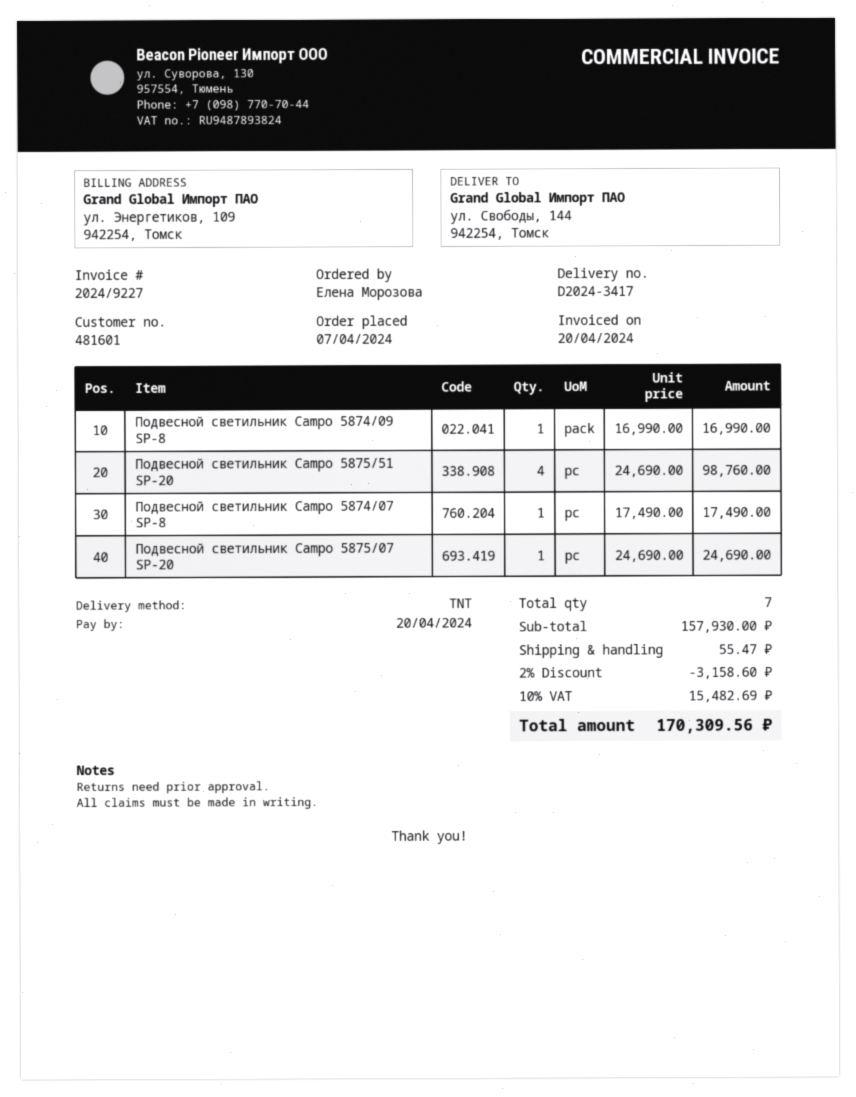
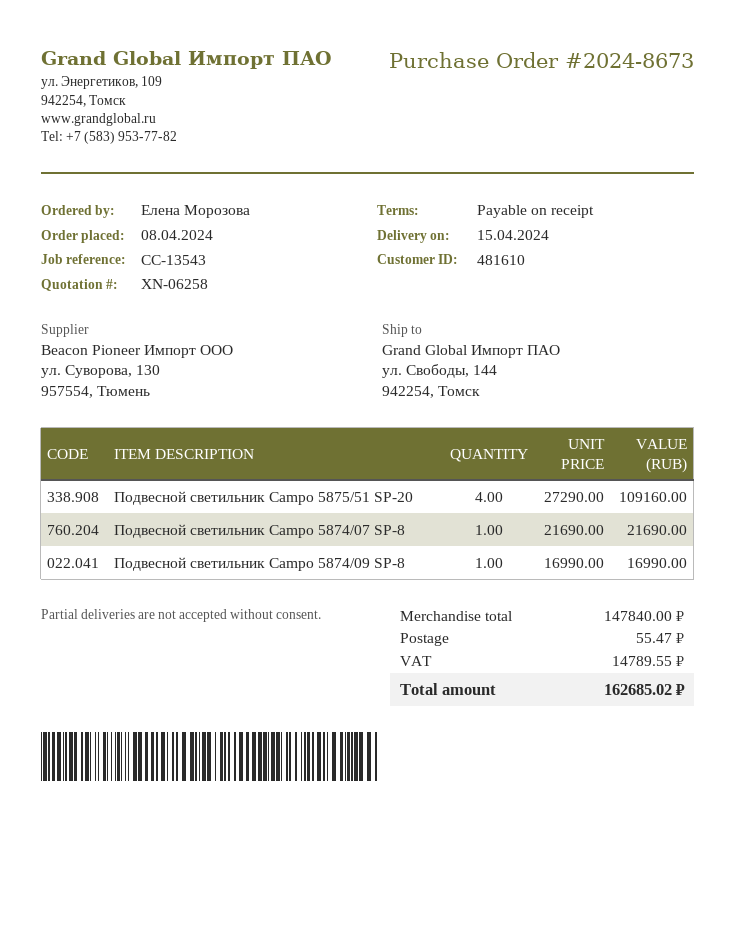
order date: 2024-04-07 -> 2024-04-08
customer number: 481601 -> 481610
Подвесной светильник Campo 5875/51 SP-20: 4 x 24690.00 = 98760.00 -> 4 x 27290.00 = 109160.00
Подвесной светильник Campo 5874/07 SP-8: 1 x 17490.00 = 17490.00 -> 1 x 21690.00 = 21690.00
Подвесной светильник Campo 5875/07 SP-20: 1 x 24690.00 = 24690.00 -> none
subtotal: 157930.00 -> 147840.00
discount: 2% = 3158.60 -> none
tax: 15482.69 -> 14789.55
total: 170309.56 -> 162685.02

